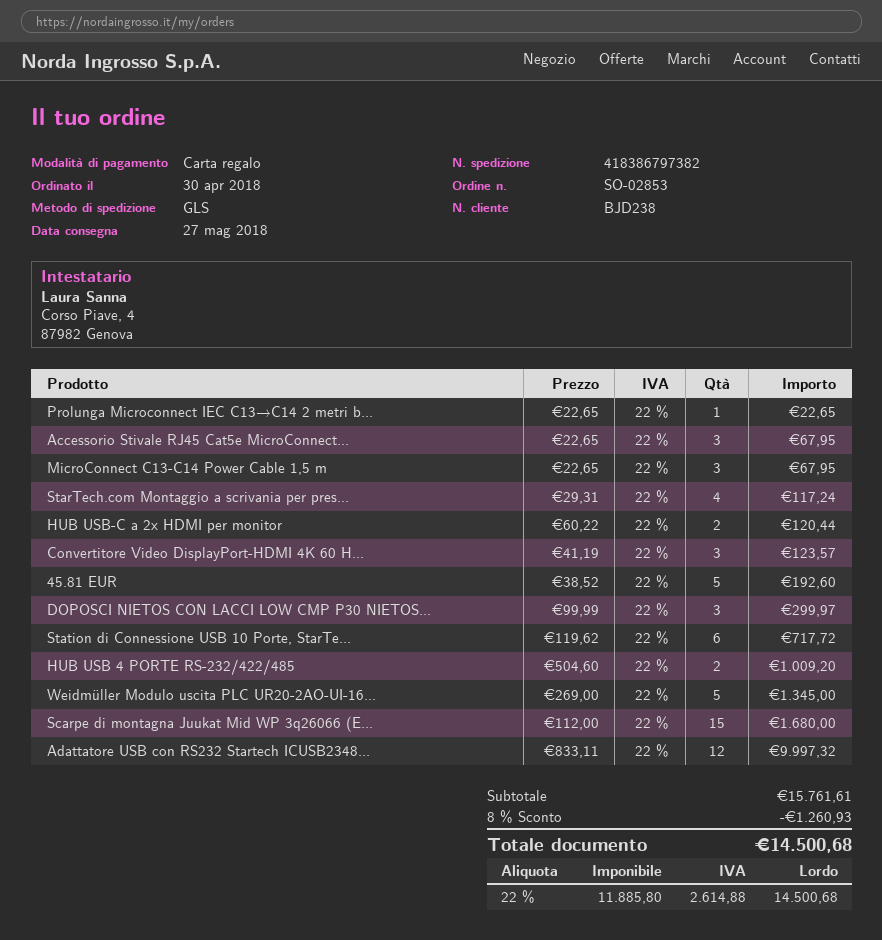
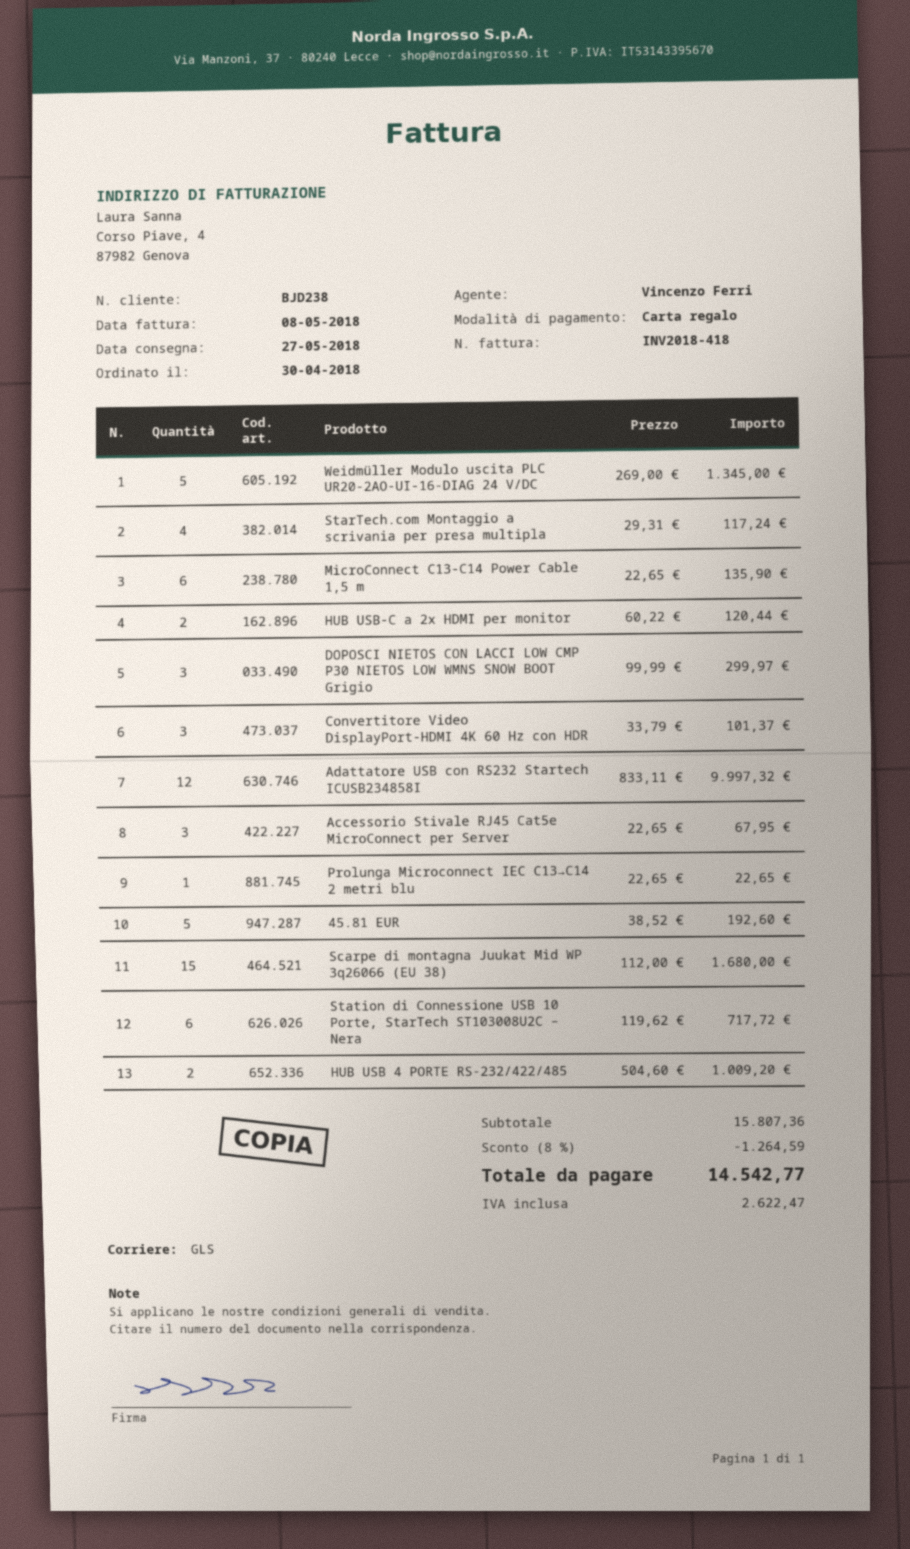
MicroConnect C13‑C14 Power Cable 1,5 m: 3 x 22.65 = 67.95 -> 6 x 22.65 = 135.90
Convertitore Video DisplayPort‑HDMI 4K 60 H...: 3 x 41.19 = 123.57 -> 3 x 33.79 = 101.37
subtotal: 15761.61 -> 15807.36
discount: 8% = 1260.93 -> 8% = 1264.59
tax: 2614.88 -> 2622.47
total: 14500.68 -> 14542.77

